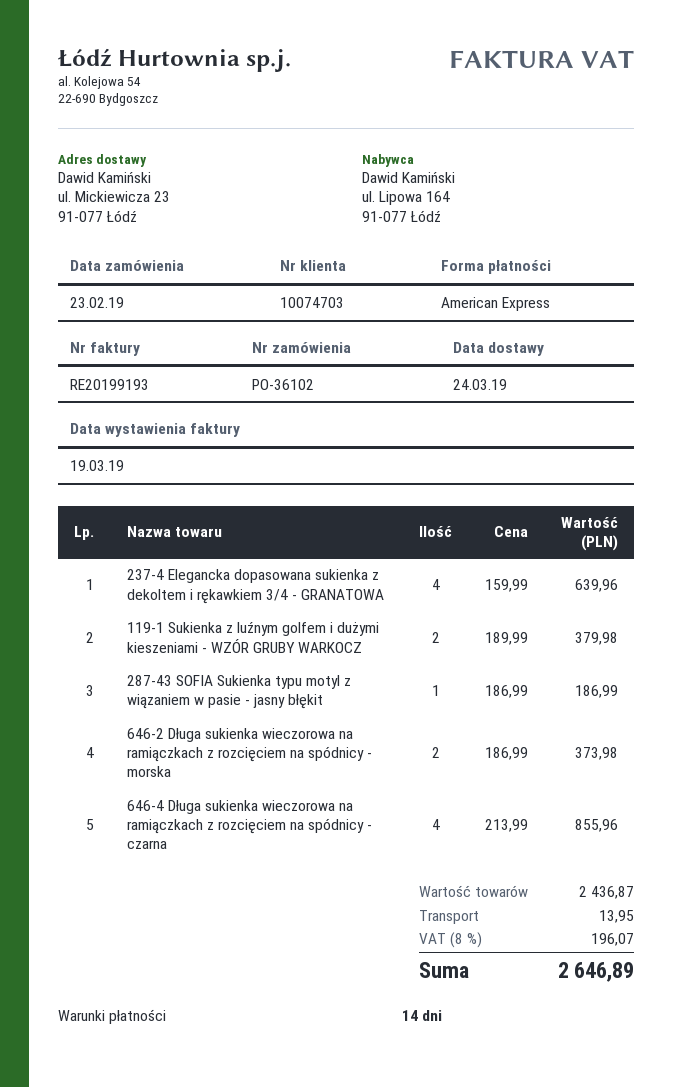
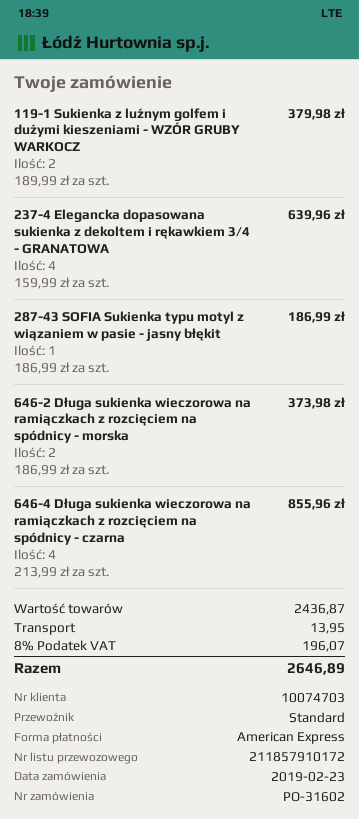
order number: PO-36102 -> PO-31602

